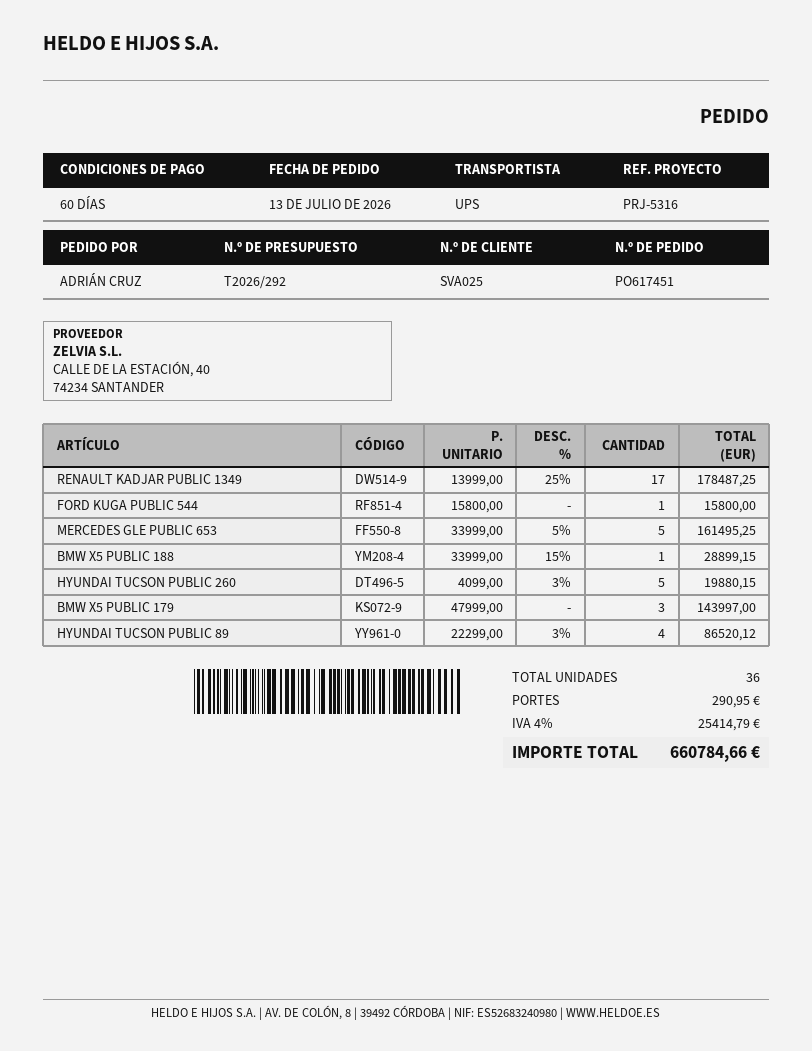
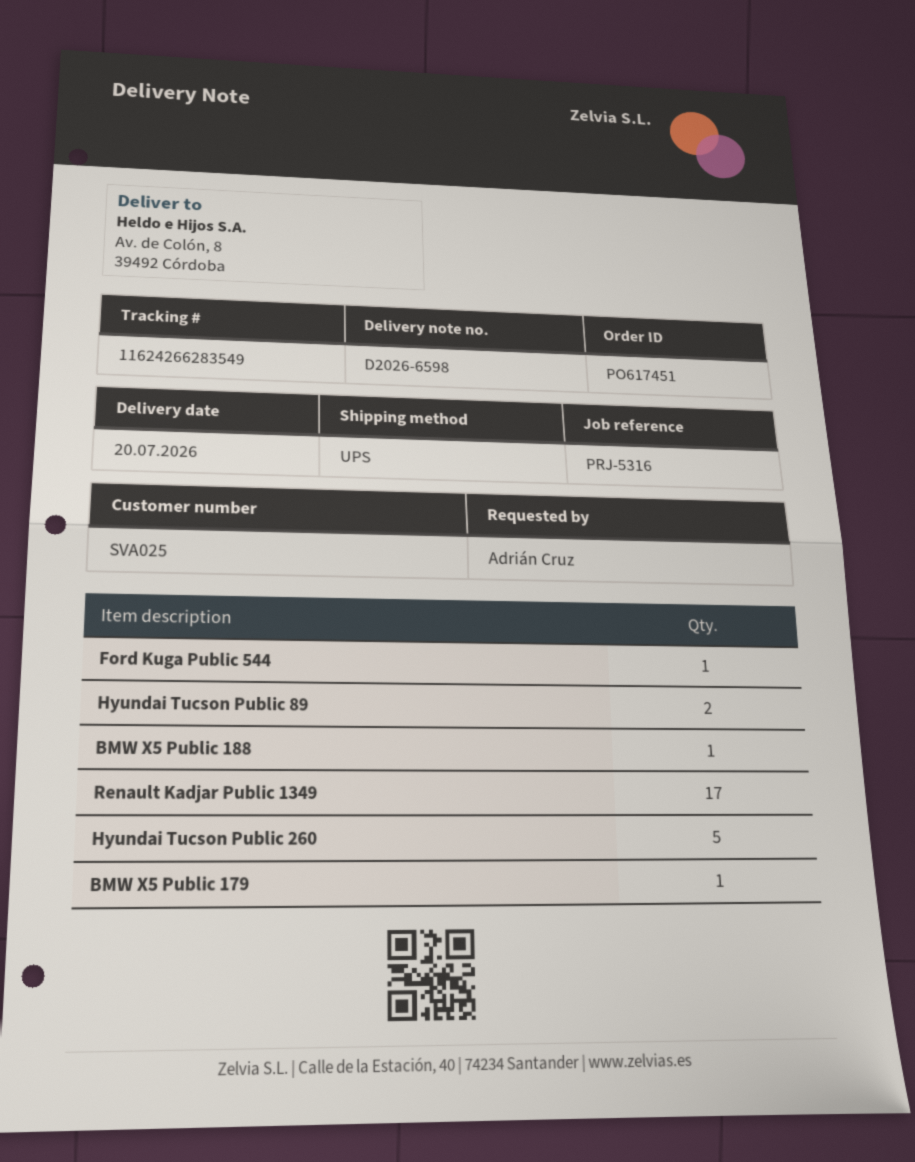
MERCEDES GLE PUBLIC 653: 5 -> none
BMW X5 PUBLIC 179: 3 -> 1
HYUNDAI TUCSON PUBLIC 89: 4 -> 2

